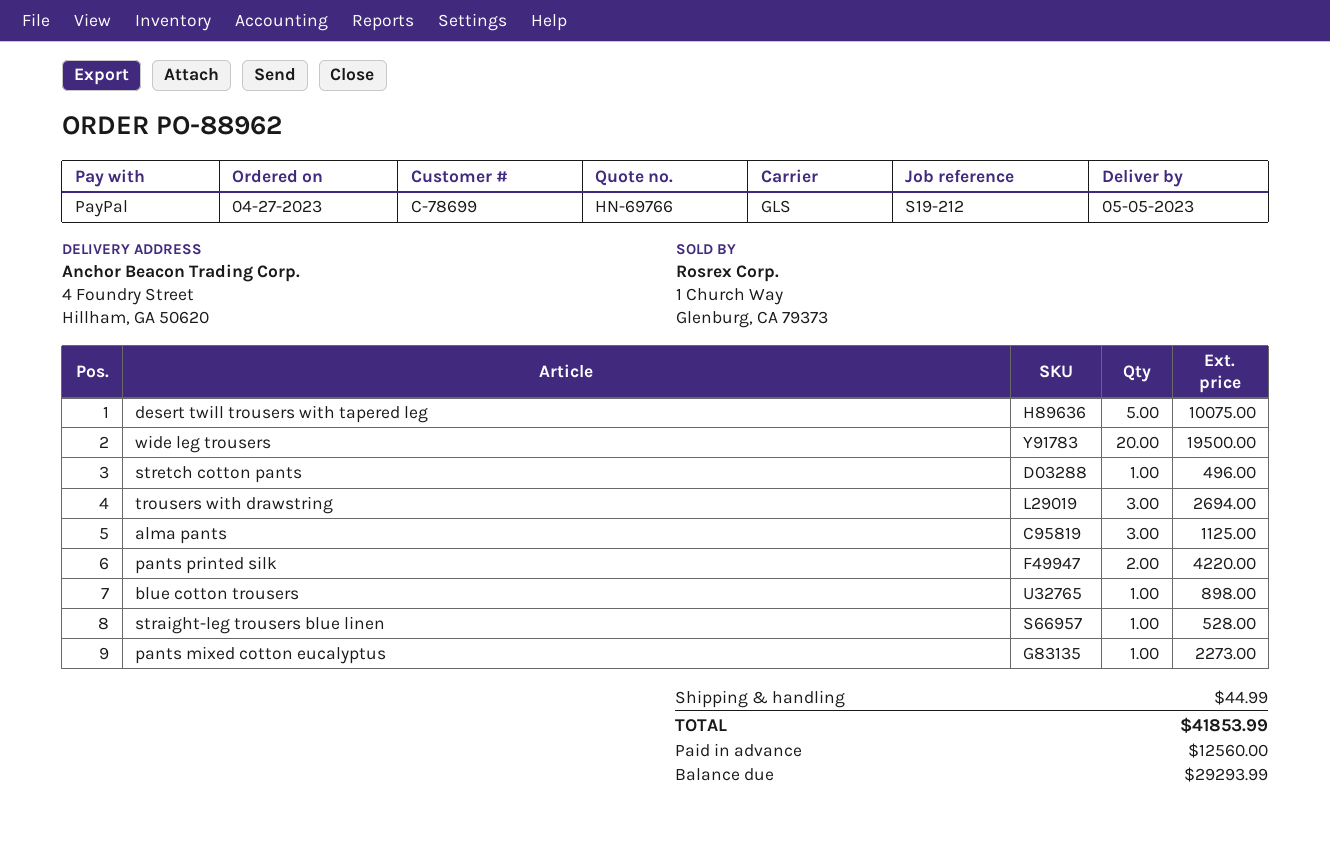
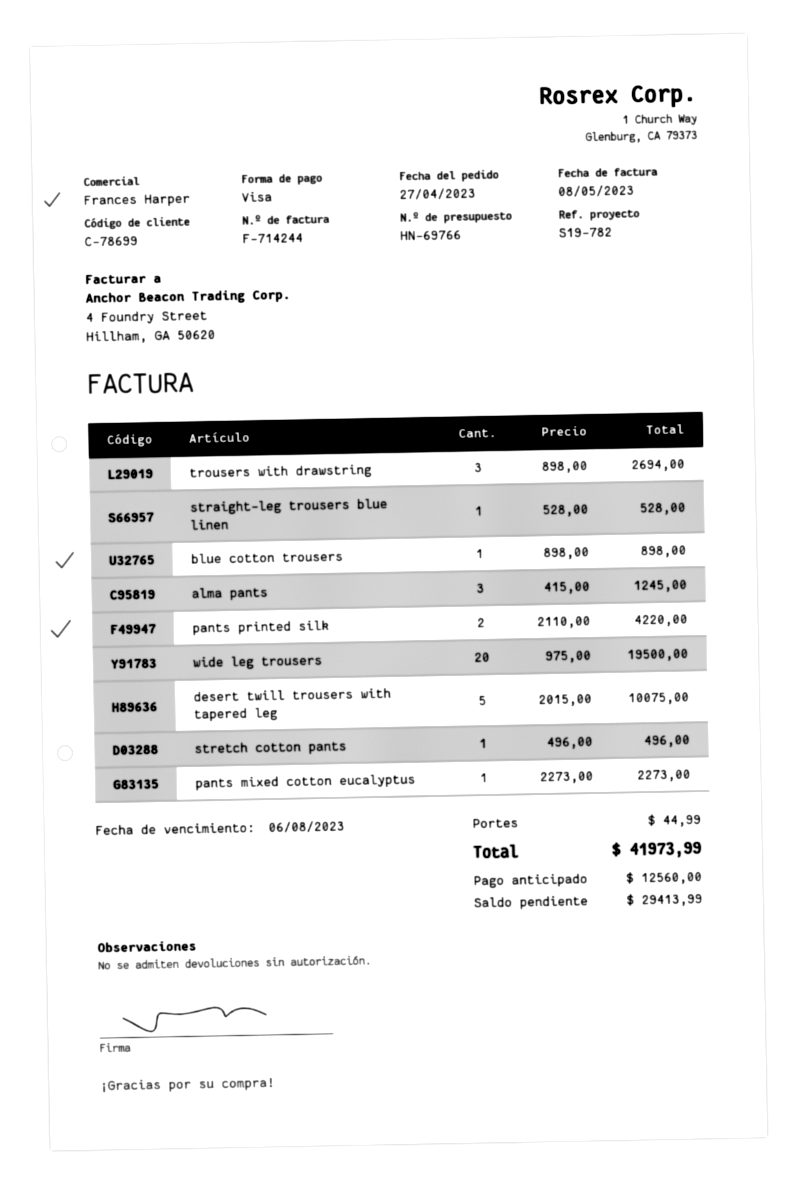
reference: S19-212 -> S19-782
payment method: PayPal -> Visa
alma pants: 3 for 1125.00 -> 3 for 1245.00
total: 41853.99 -> 41973.99
balance: 29293.99 -> 29413.99

